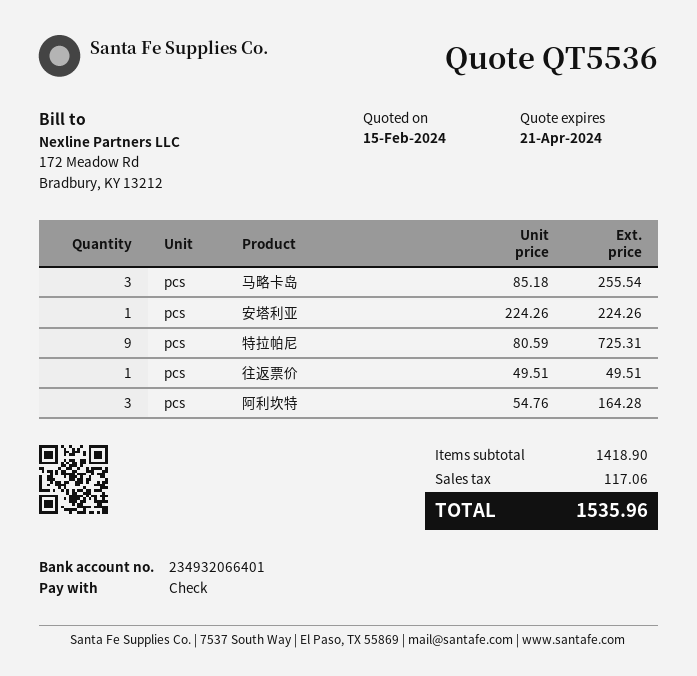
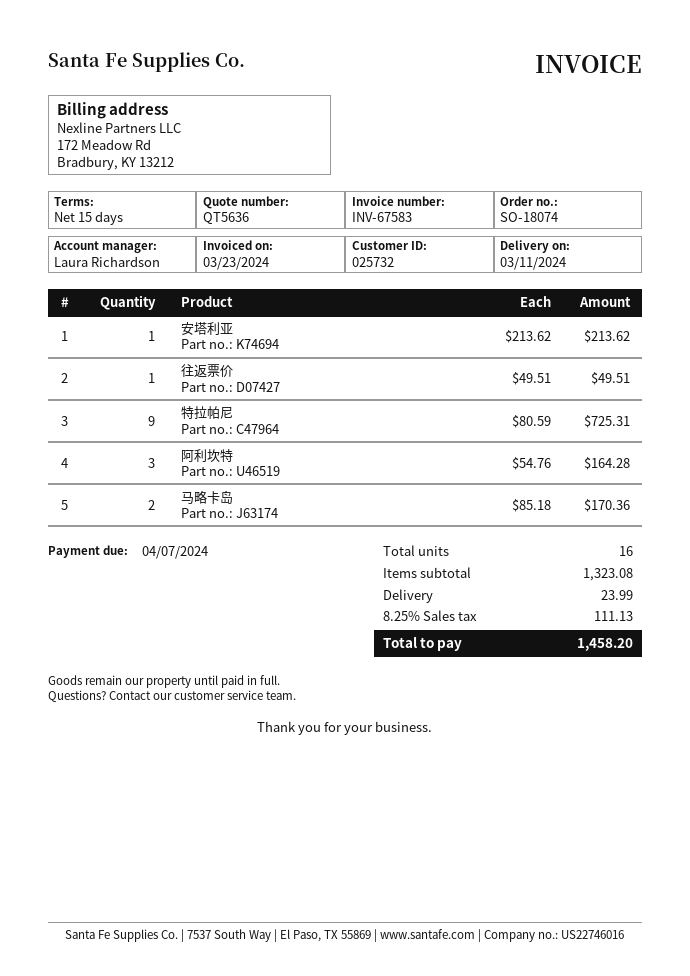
quote number: QT5536 -> QT5636
马略卡岛: 3 x 85.18 = 255.54 -> 2 x 85.18 = 170.36
安塔利亚: 1 x 224.26 = 224.26 -> 1 x 213.62 = 213.62
subtotal: 1418.90 -> 1323.08
shipping: none -> 23.99
tax: 117.06 -> 111.13
total: 1535.96 -> 1458.20

